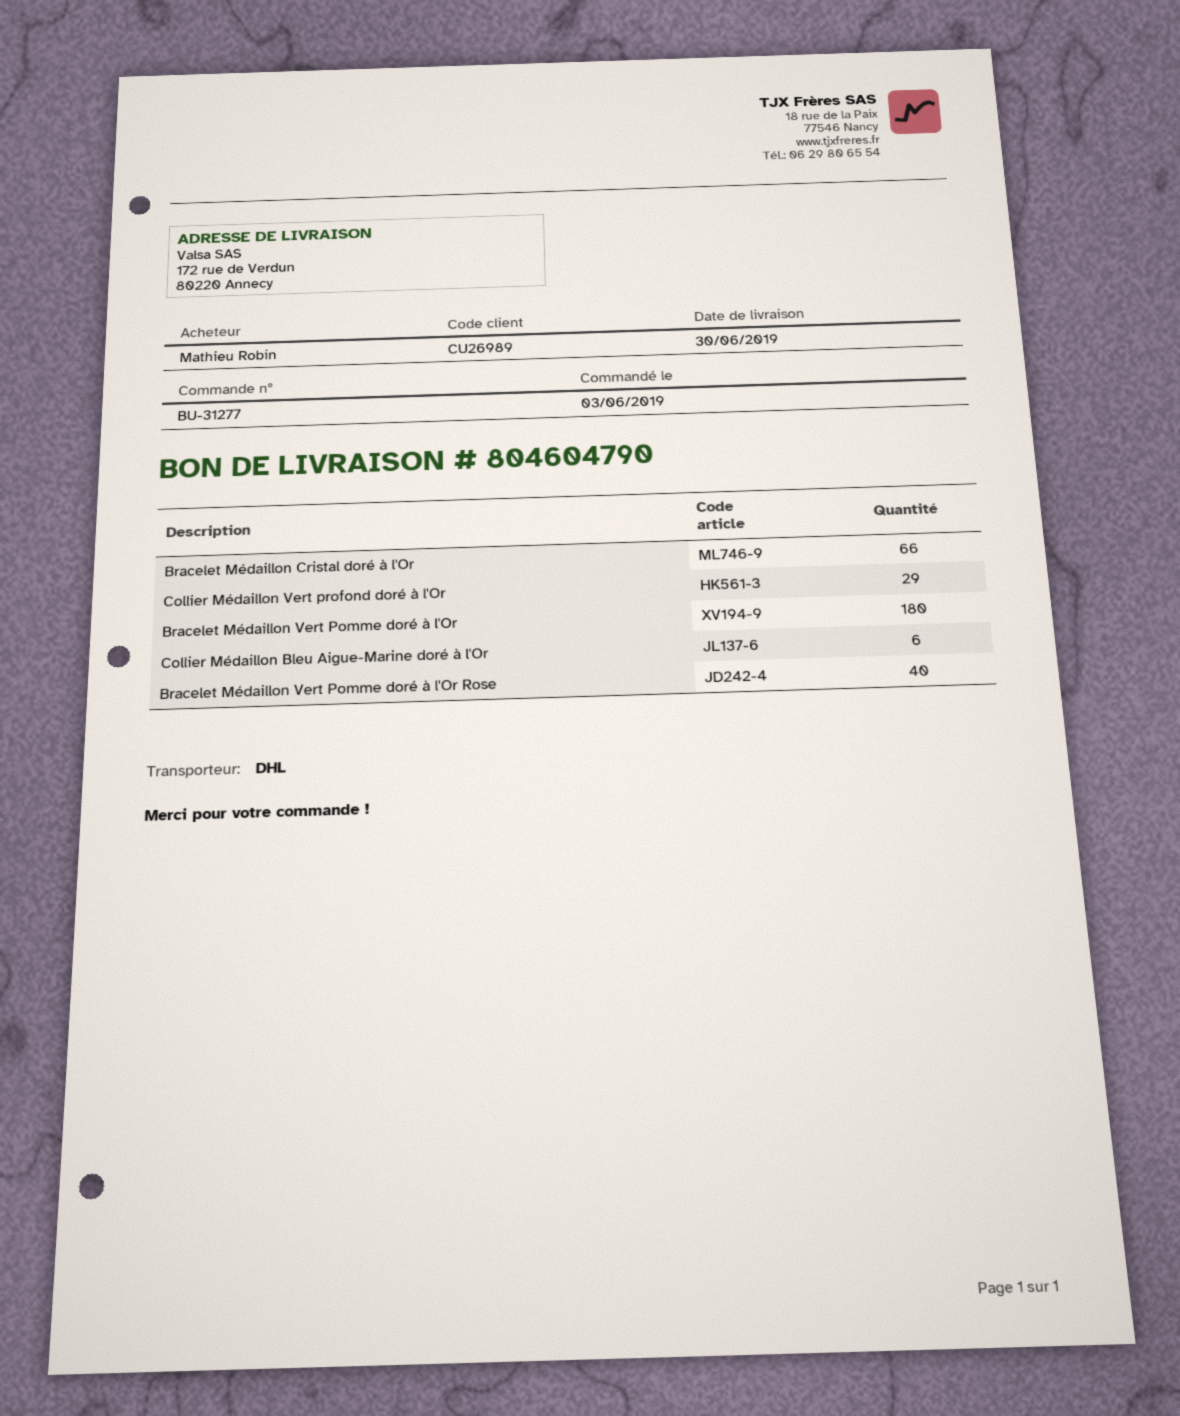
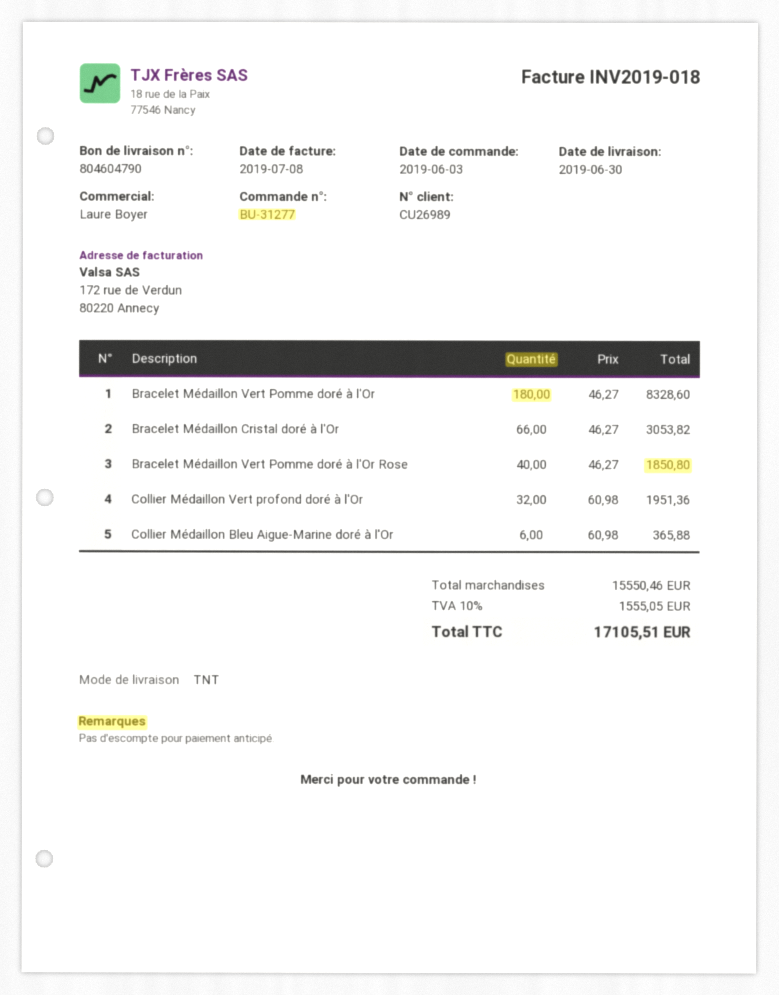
shipping method: DHL -> TNT
Collier Médaillon Vert profond doré à l'Or: 29 -> 32

